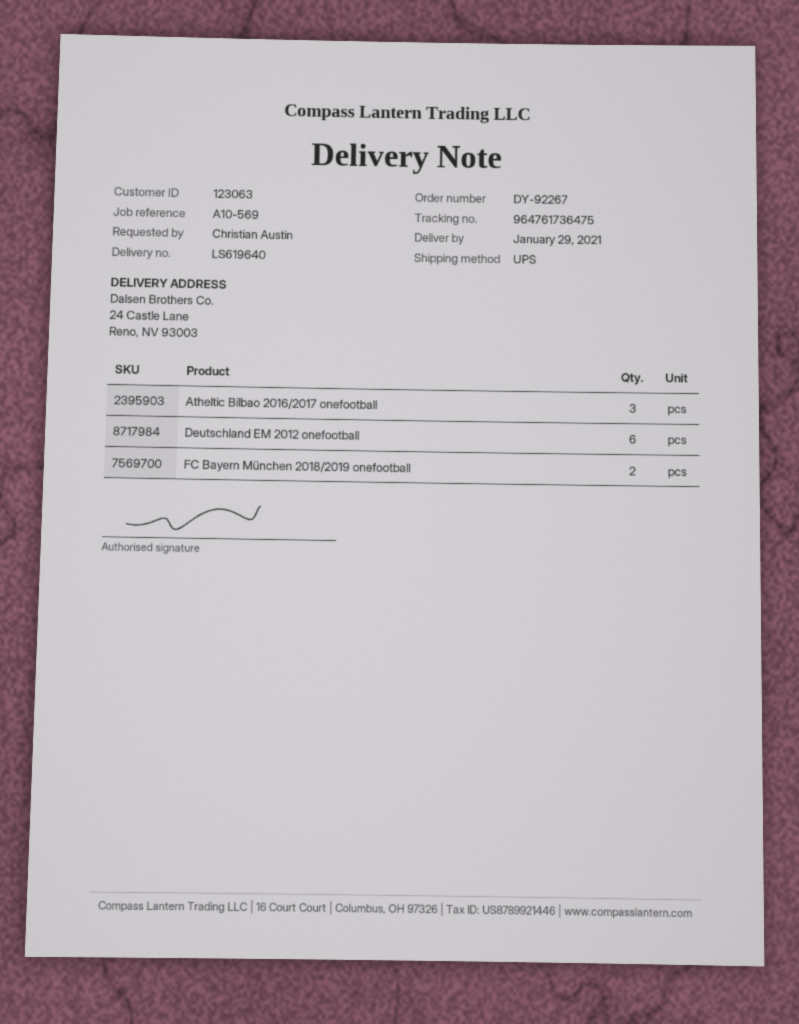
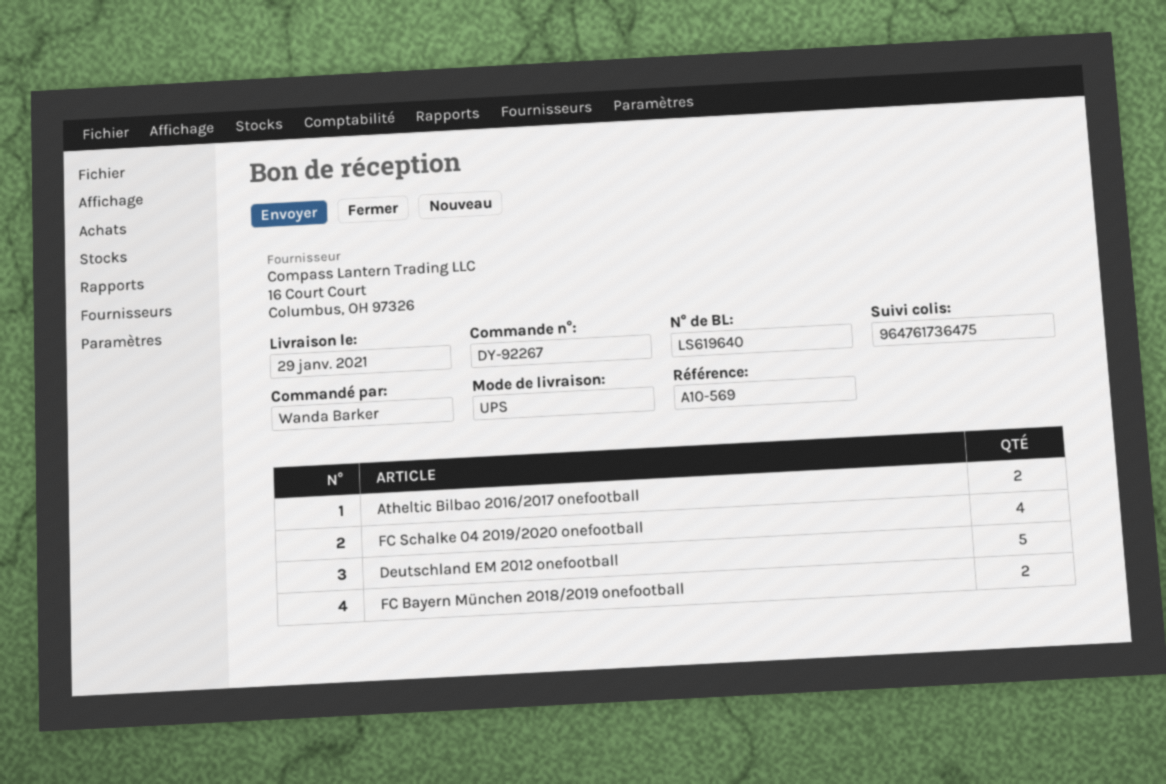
ordered by: Christian Austin -> Wanda Barker
Atheltic Bilbao 2016/2017 onefootball: 3 -> 2
Deutschland EM 2012 onefootball: 6 -> 5
FC Schalke 04 2019/2020 onefootball: none -> 4

